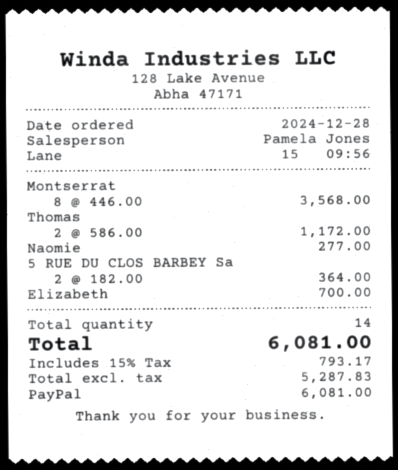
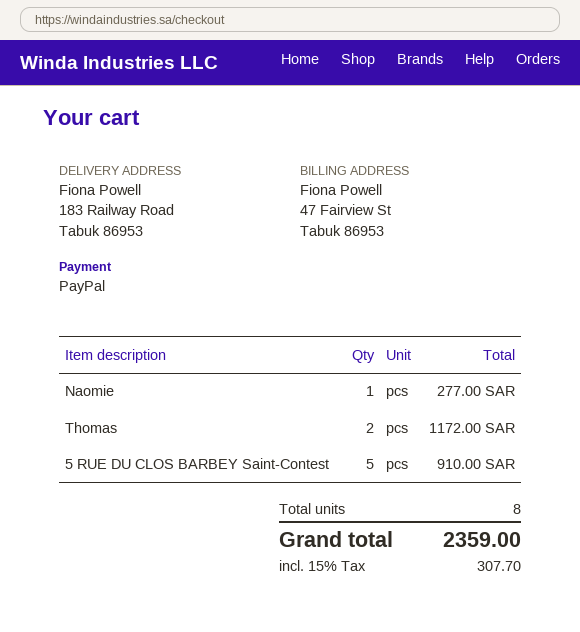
Montserrat: 8 for 3568.00 -> none
5 RUE DU CLOS BARBEY Sa: 2 for 364.00 -> 5 for 910.00
Elizabeth: 1 for 700.00 -> none
total quantity: 14 -> 8
tax: 15% = 793.17 -> 15% = 307.70
total: 6081.00 -> 2359.00

